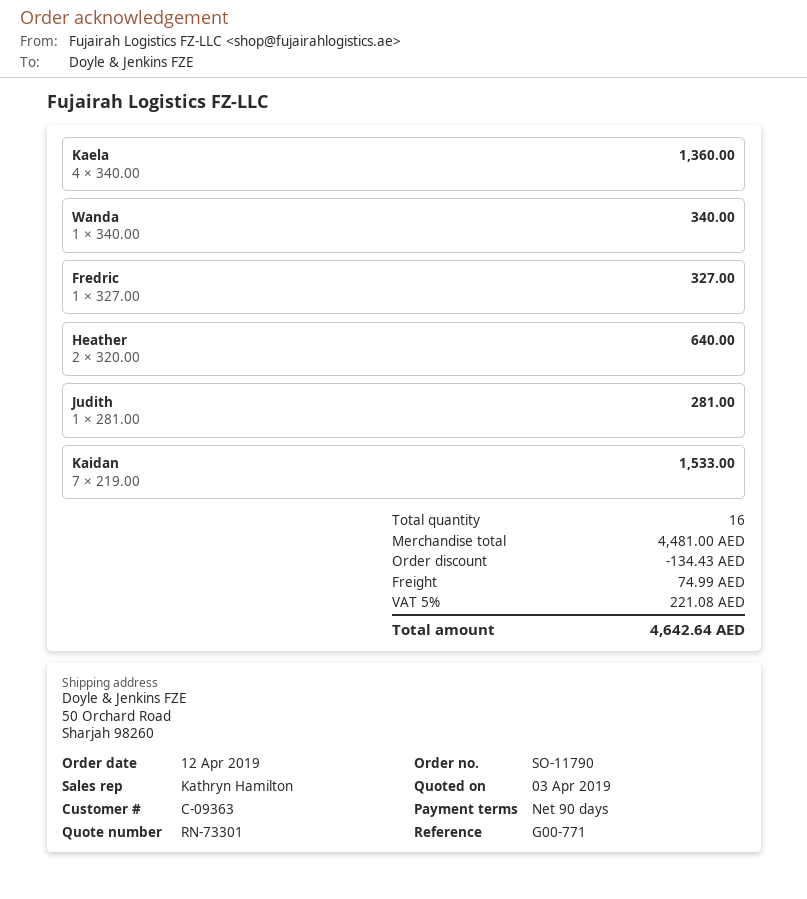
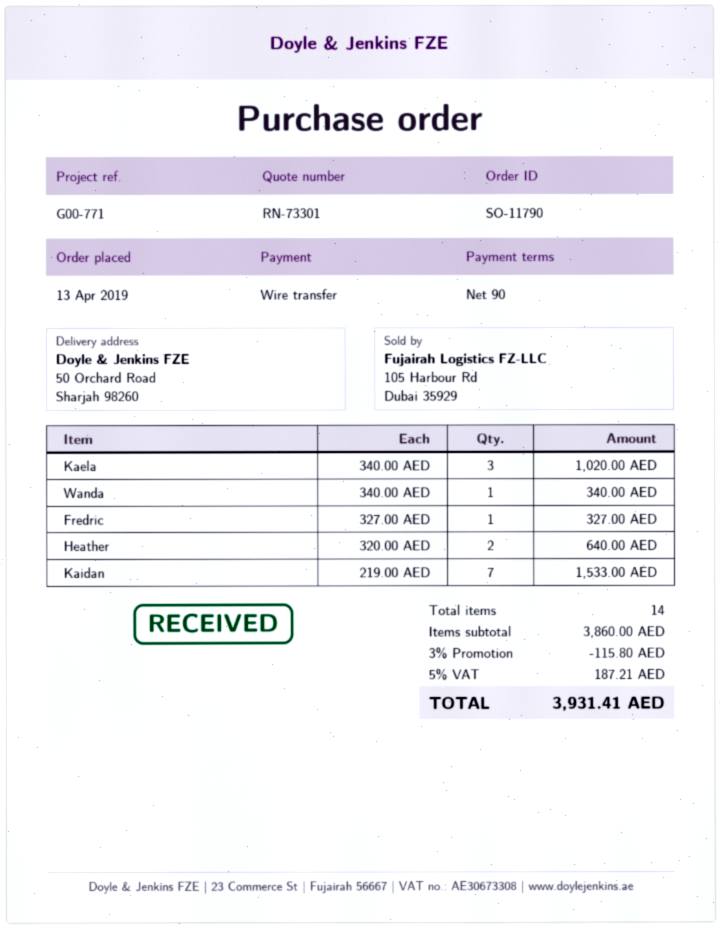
order date: 2019-04-12 -> 2019-04-13
Kaela: 4 x 340.00 = 1360.00 -> 3 x 340.00 = 1020.00
Judith: 1 x 281.00 = 281.00 -> none
total quantity: 16 -> 14
subtotal: 4481.00 -> 3860.00
discount: 134.43 -> 115.80
shipping: 74.99 -> none
tax: 5% = 221.08 -> 5% = 187.21
total: 4642.64 -> 3931.41

